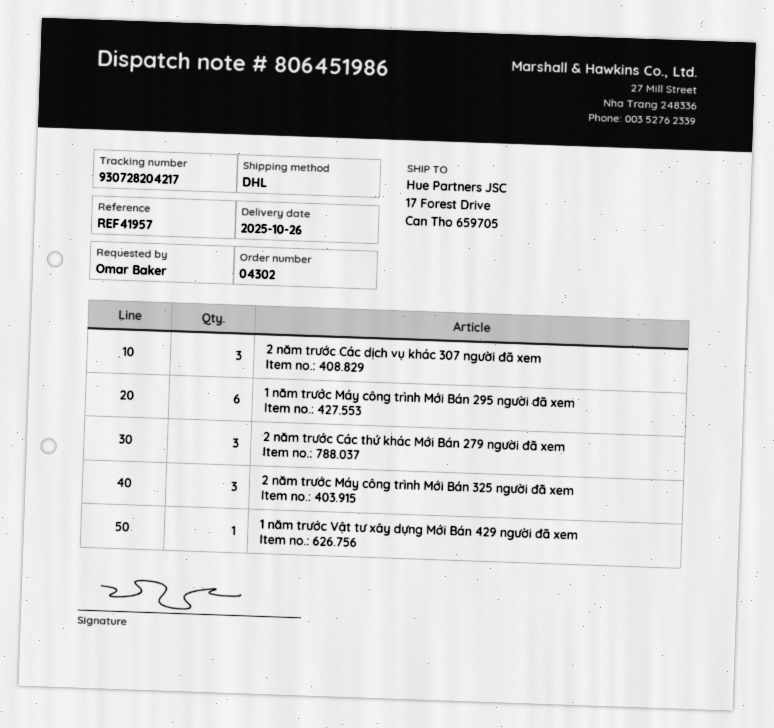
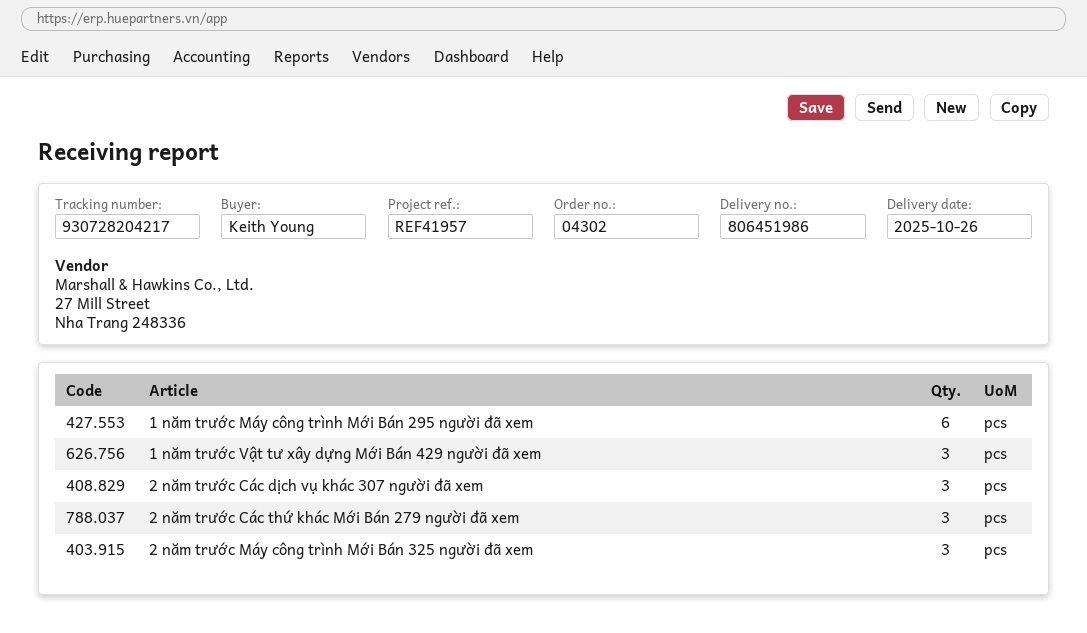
ordered by: Omar Baker -> Keith Young
1 năm trước Vật tư xây dựng Mới Bán 429 người đã xem: 1 -> 3

